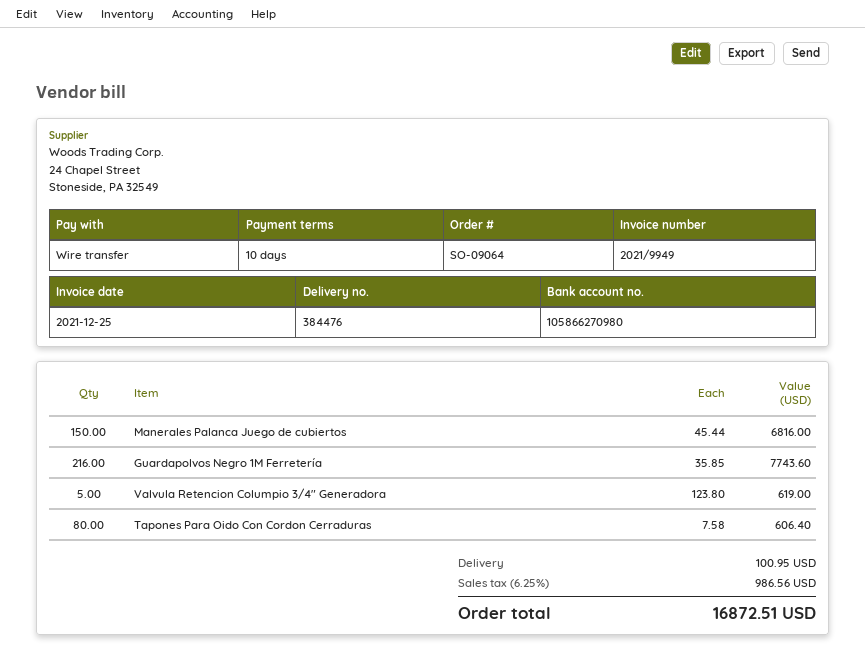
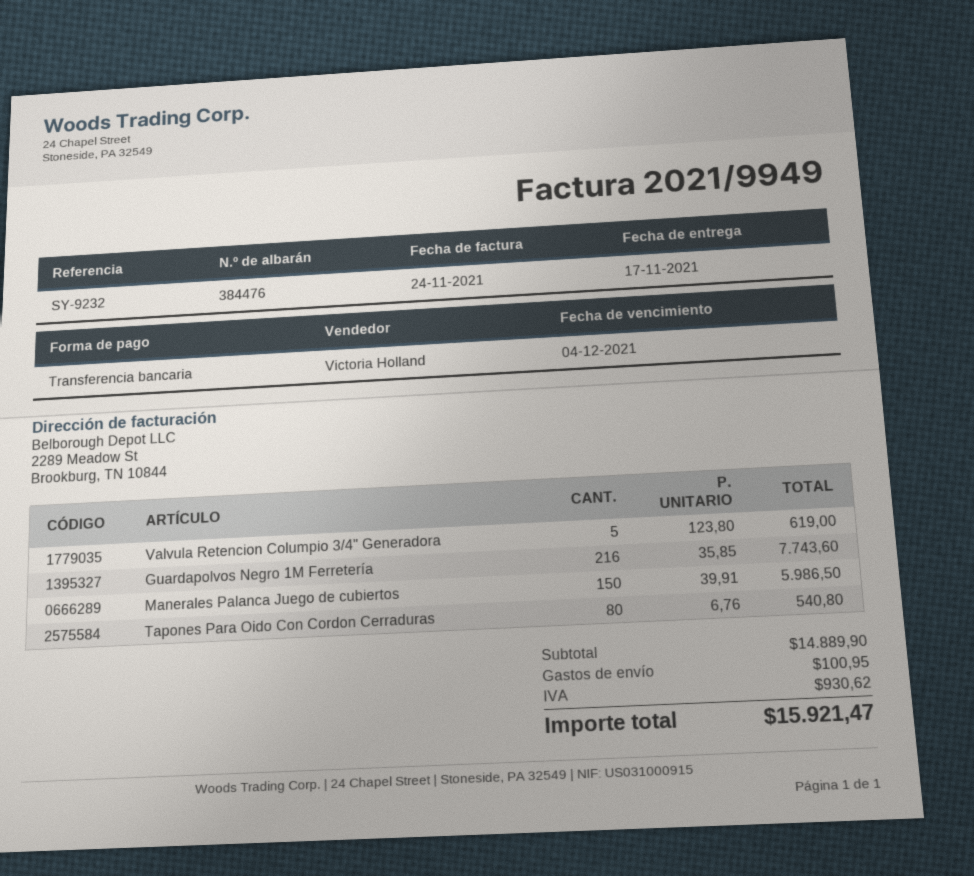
invoice date: 2021-12-25 -> 2021-11-24
Manerales Palanca Juego de cubiertos: 150 x 45.44 = 6816.00 -> 150 x 39.91 = 5986.50
Tapones Para Oido Con Cordon Cerraduras: 80 x 7.58 = 606.40 -> 80 x 6.76 = 540.80
tax: 986.56 -> 930.62
total: 16872.51 -> 15921.47

